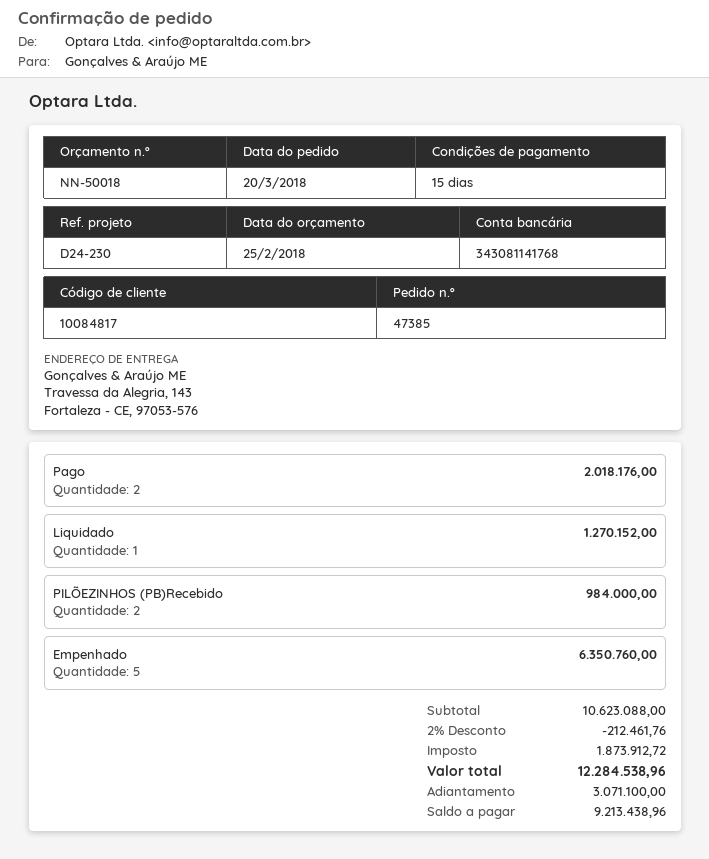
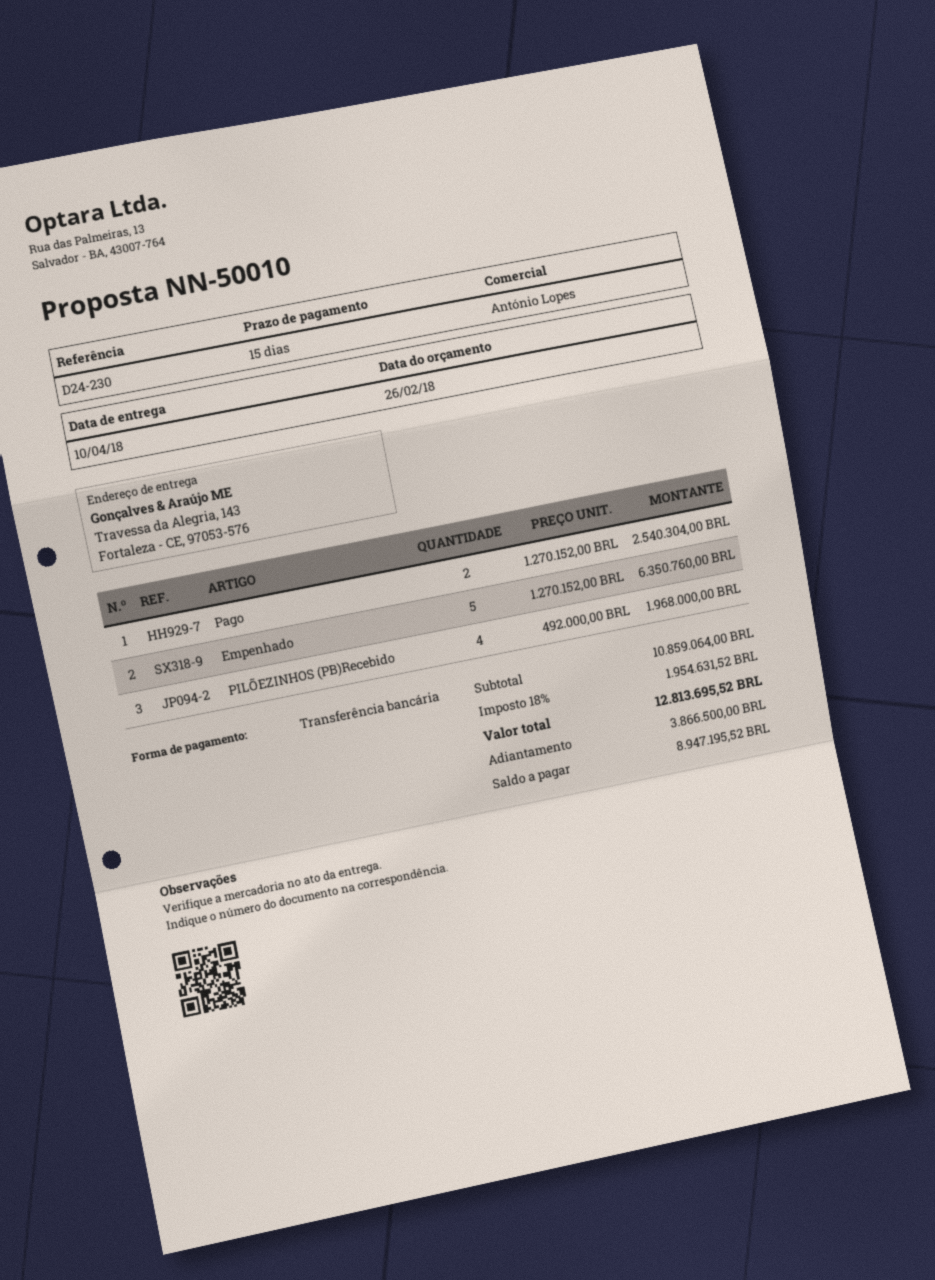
quote number: NN-50018 -> NN-50010
quote date: 2018-02-25 -> 2018-02-26
Pago: 2 for 2018176.00 -> 2 for 2540304.00
Liquidado: 1 for 1270152.00 -> none
PILÕEZINHOS (PB)Recebido: 2 for 984000.00 -> 4 for 1968000.00
subtotal: 10623088.00 -> 10859064.00
discount: 2% = 212461.76 -> none
tax: 1873912.72 -> 1954631.52
total: 12284538.96 -> 12813695.52
deposit: 3071100.00 -> 3866500.00
balance: 9213438.96 -> 8947195.52

